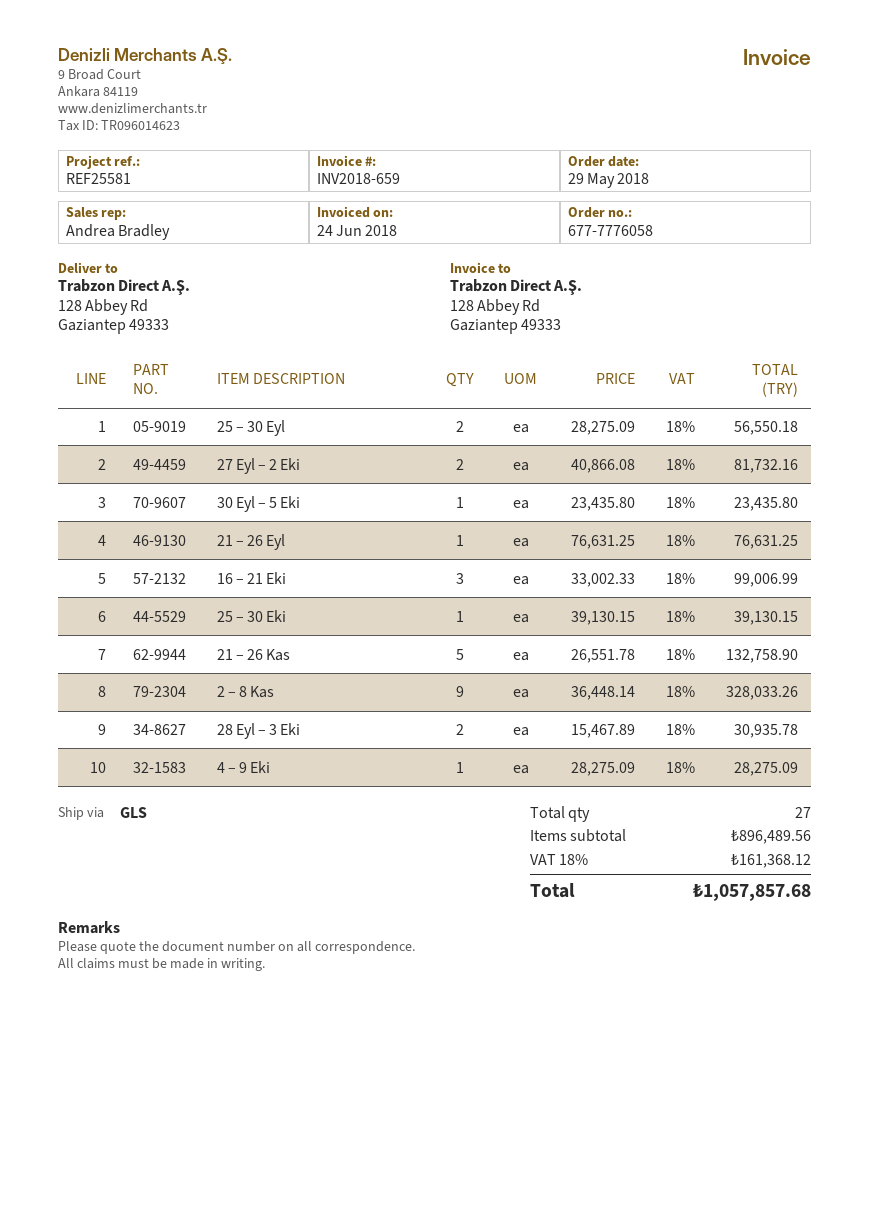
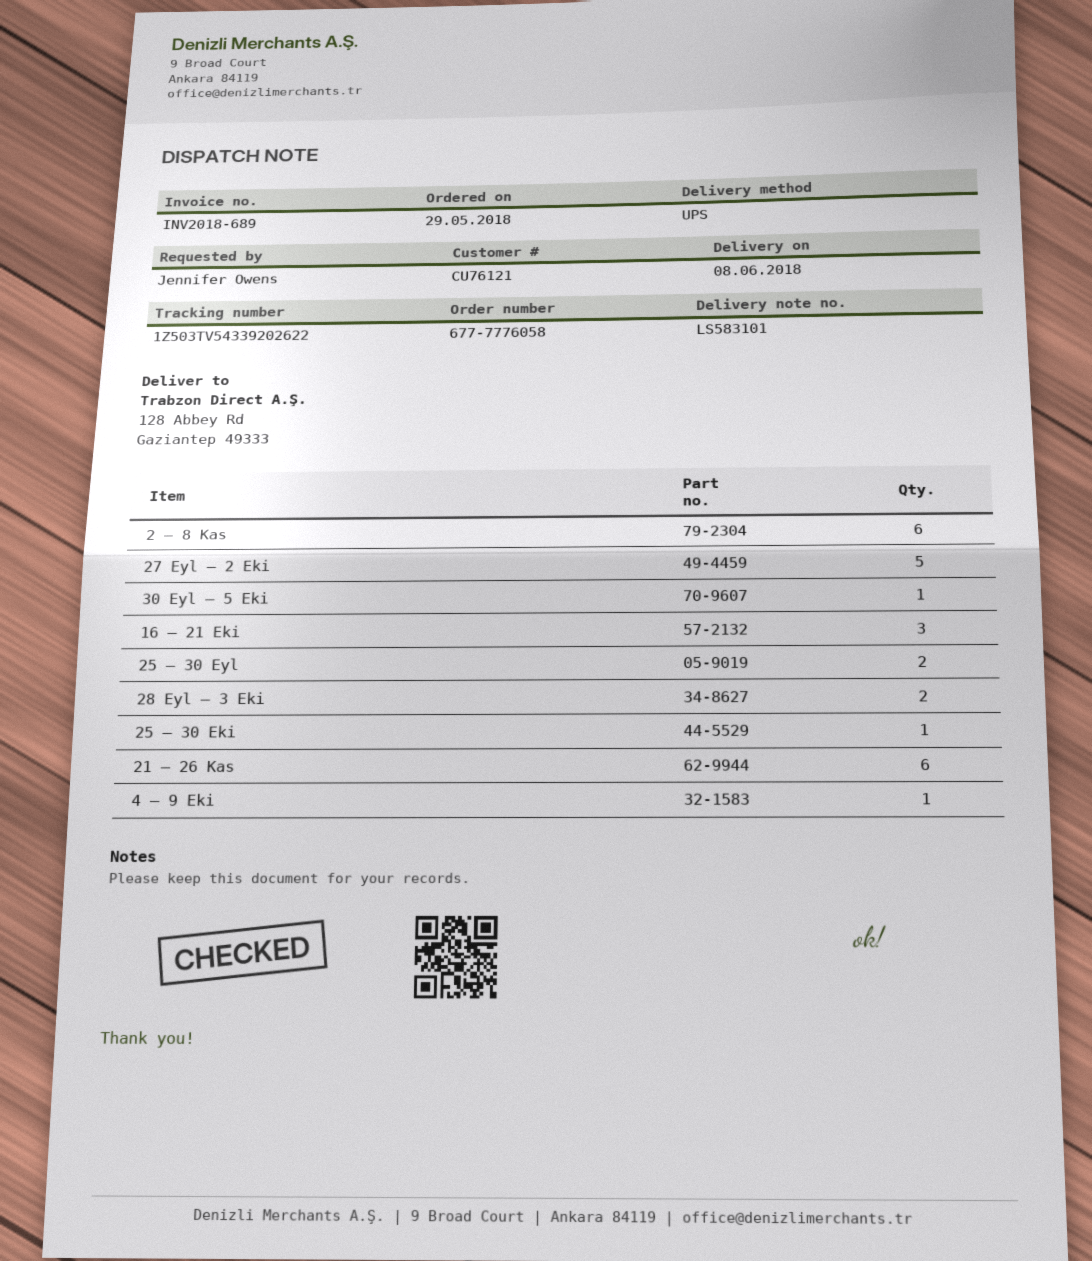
invoice number: INV2018-659 -> INV2018-689
shipping method: GLS -> UPS
27 Eyl – 2 Eki: 2 -> 5
21 – 26 Eyl: 1 -> none
21 – 26 Kas: 5 -> 6
2 – 8 Kas: 9 -> 6

